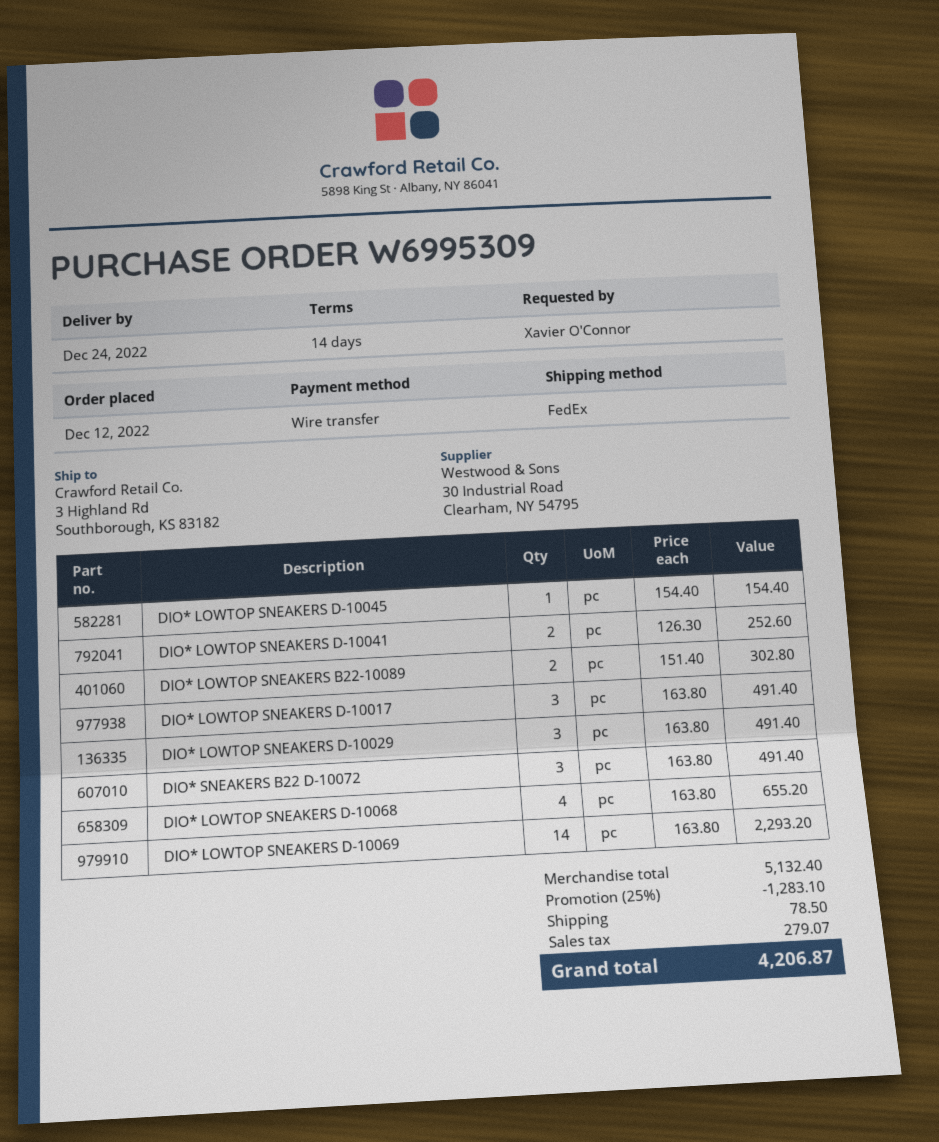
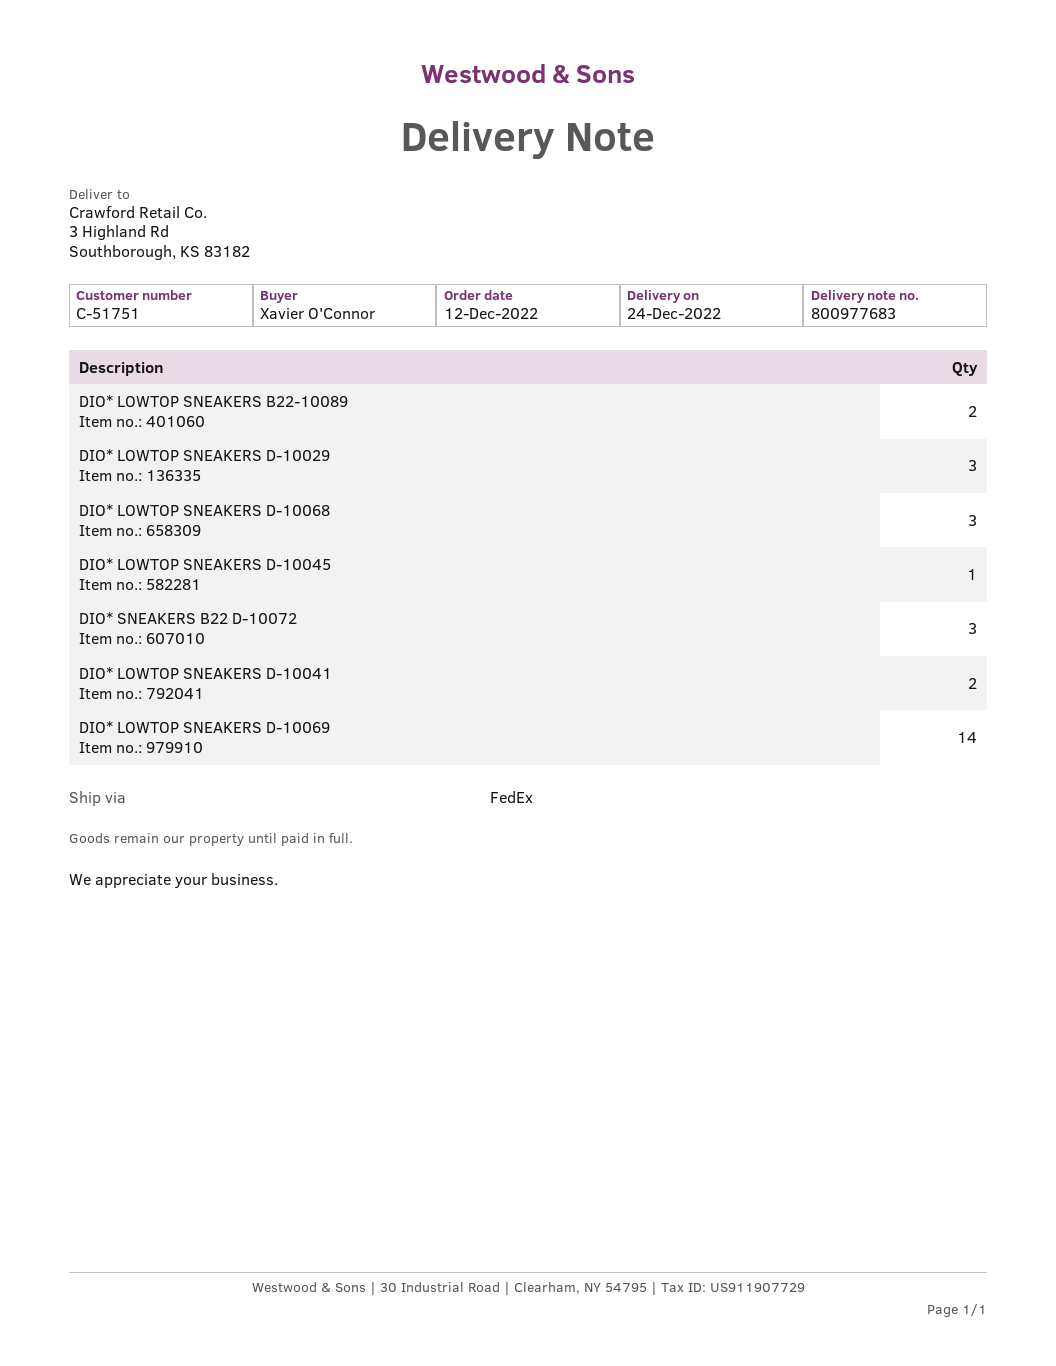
DIO* LOWTOP SNEAKERS D-10017: 3 -> none
DIO* LOWTOP SNEAKERS D-10068: 4 -> 3

